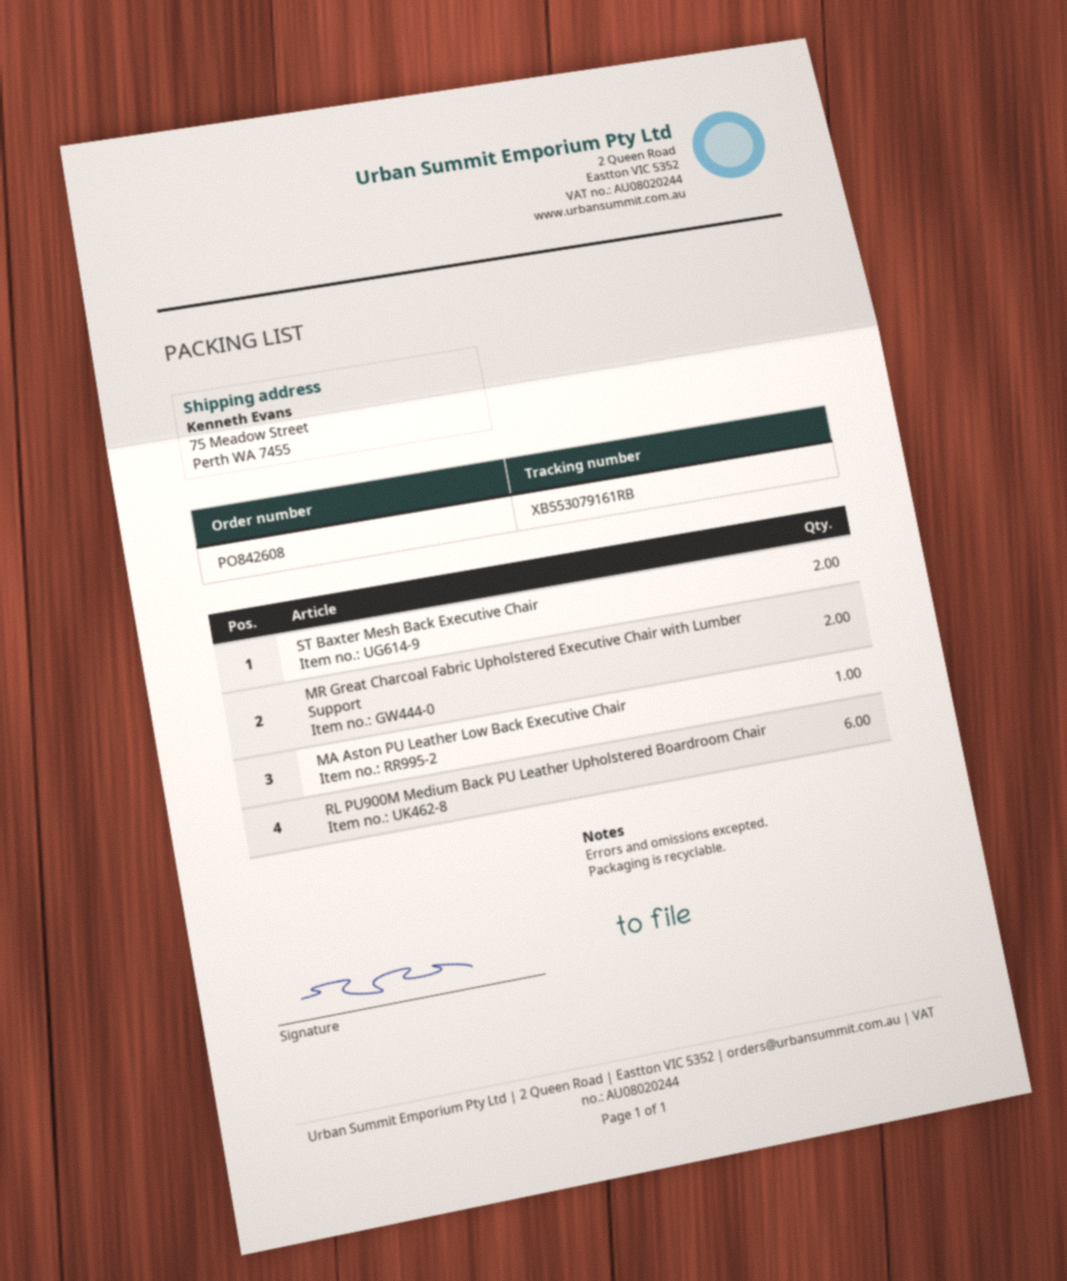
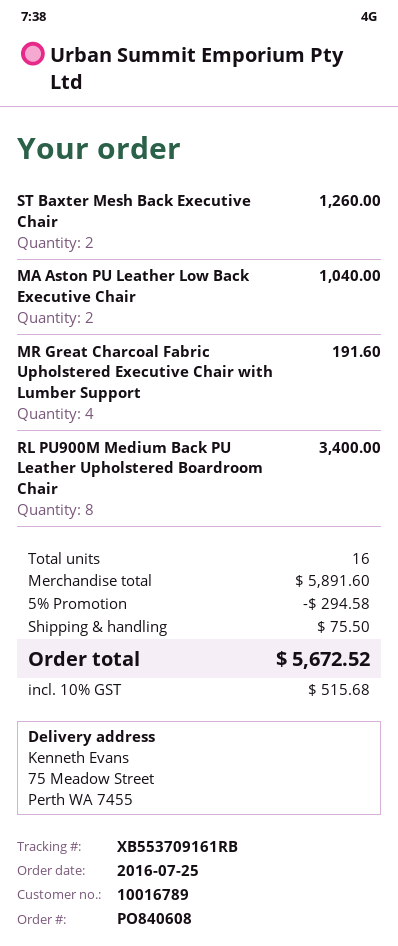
order number: PO842608 -> PO840608
tracking number: XB553079161RB -> XB553709161RB
MR Great Charcoal Fabric Upholstered Executive Chair with Lumber Support: 2 -> 4
MA Aston PU Leather Low Back Executive Chair: 1 -> 2
RL PU900M Medium Back PU Leather Upholstered Boardroom Chair: 6 -> 8

